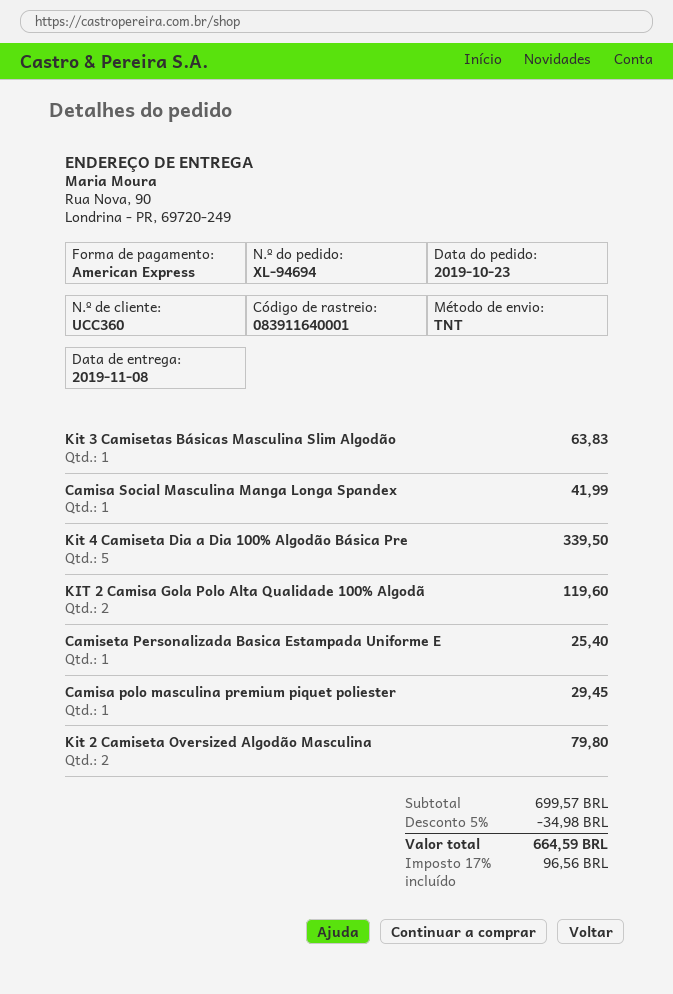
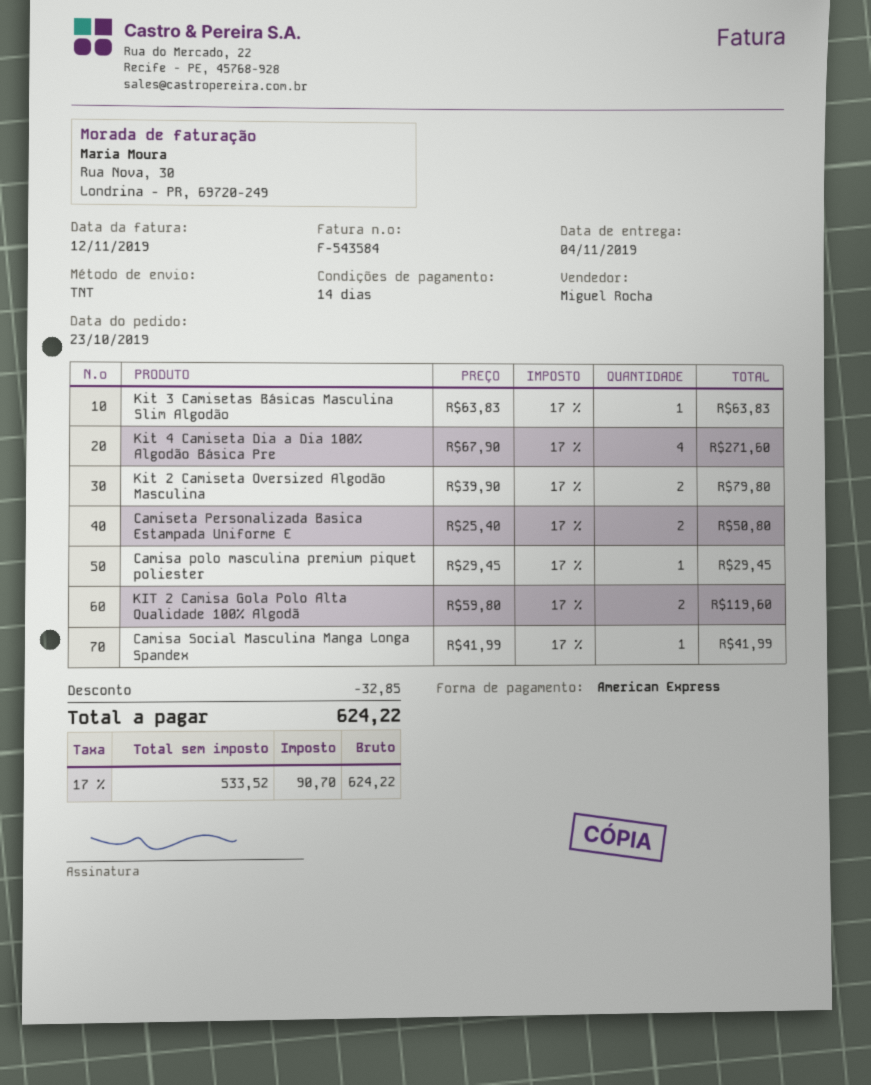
delivery date: 2019-11-08 -> 2019-11-04
Kit 4 Camiseta Dia a Dia 100% Algodão Básica Pre: 5 for 339.50 -> 4 for 271.60
Camiseta Personalizada Basica Estampada Uniforme E: 1 for 25.40 -> 2 for 50.80
discount: 34.98 -> 32.85
tax: 17% = 96.56 -> 17% = 90.70
total: 664.59 -> 624.22

